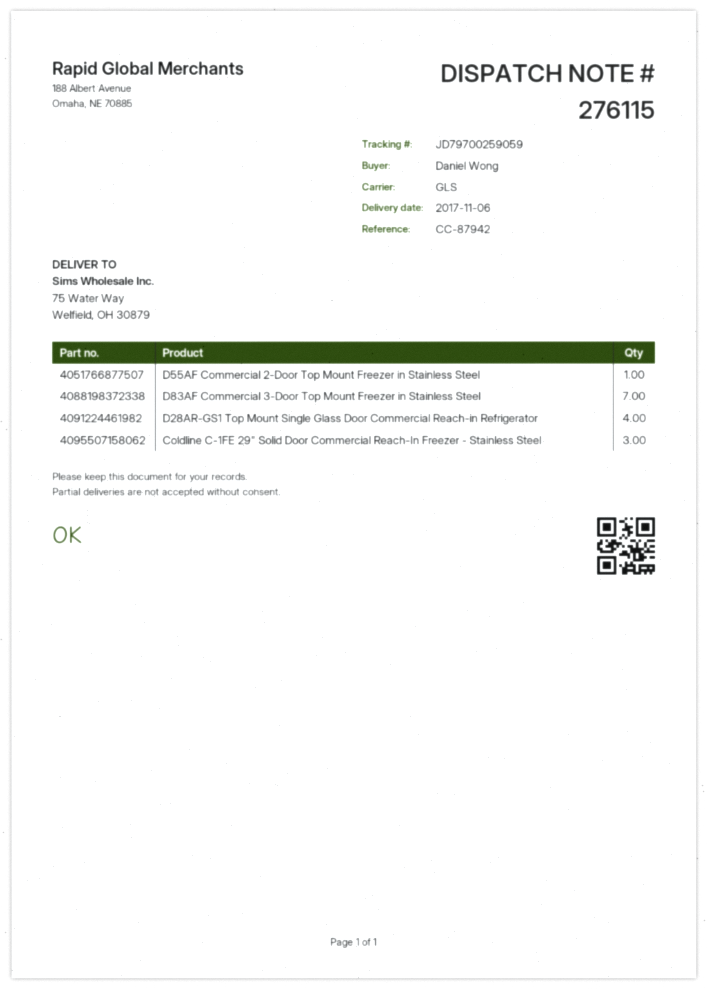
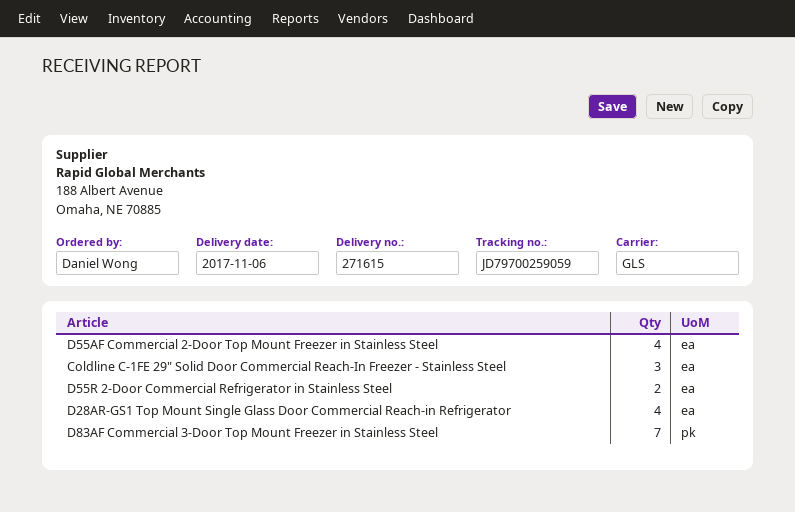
delivery note number: 276115 -> 271615
D55AF Commercial 2-Door Top Mount Freezer in Stainless Steel: 1 -> 4
D55R 2-Door Commercial Refrigerator in Stainless Steel: none -> 2

